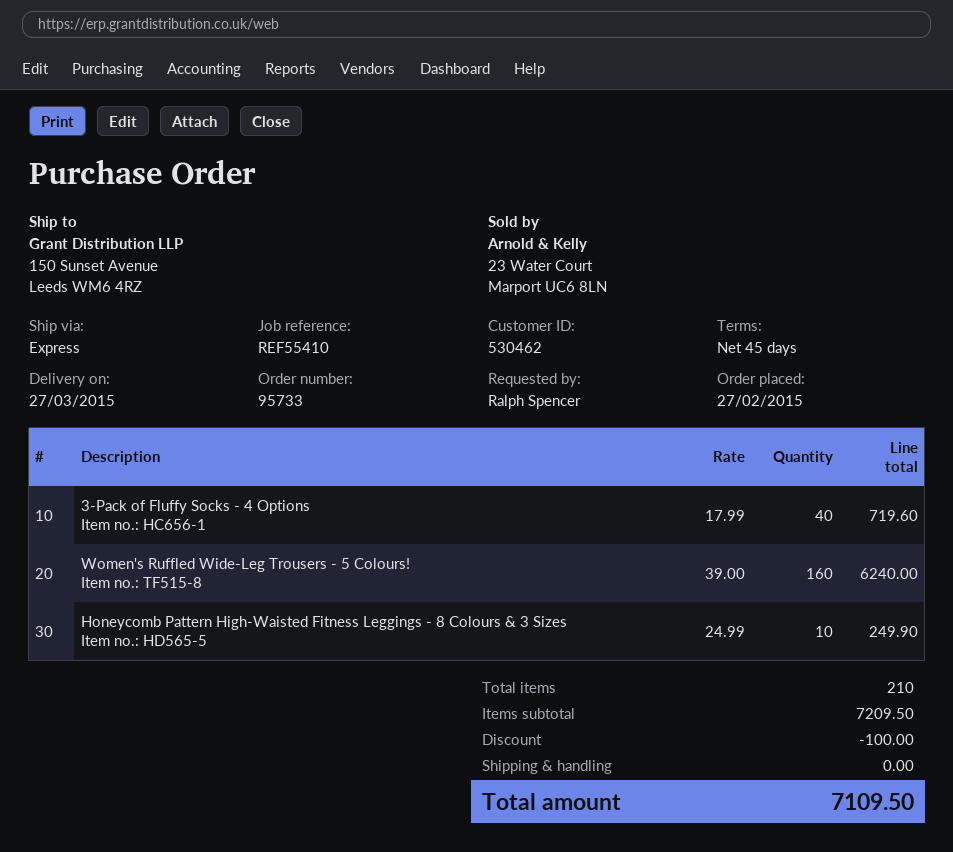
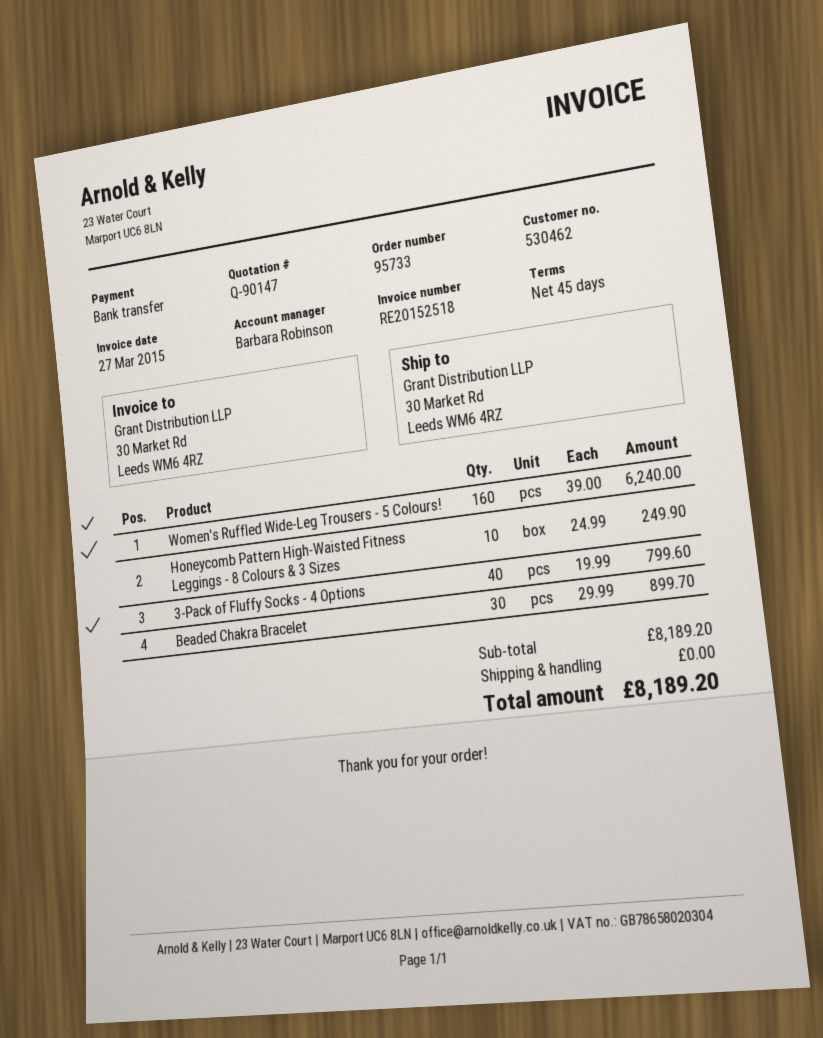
ship to: 150 Sunset Avenue, Leeds WM6 4RZ -> 30 Market Rd, Leeds WM6 4RZ
3-Pack of Fluffy Socks - 4 Options: 40 x 17.99 = 719.60 -> 40 x 19.99 = 799.60
Beaded Chakra Bracelet: none -> 30 x 29.99 = 899.70
subtotal: 7209.50 -> 8189.20
discount: 100.00 -> none
total: 7109.50 -> 8189.20

